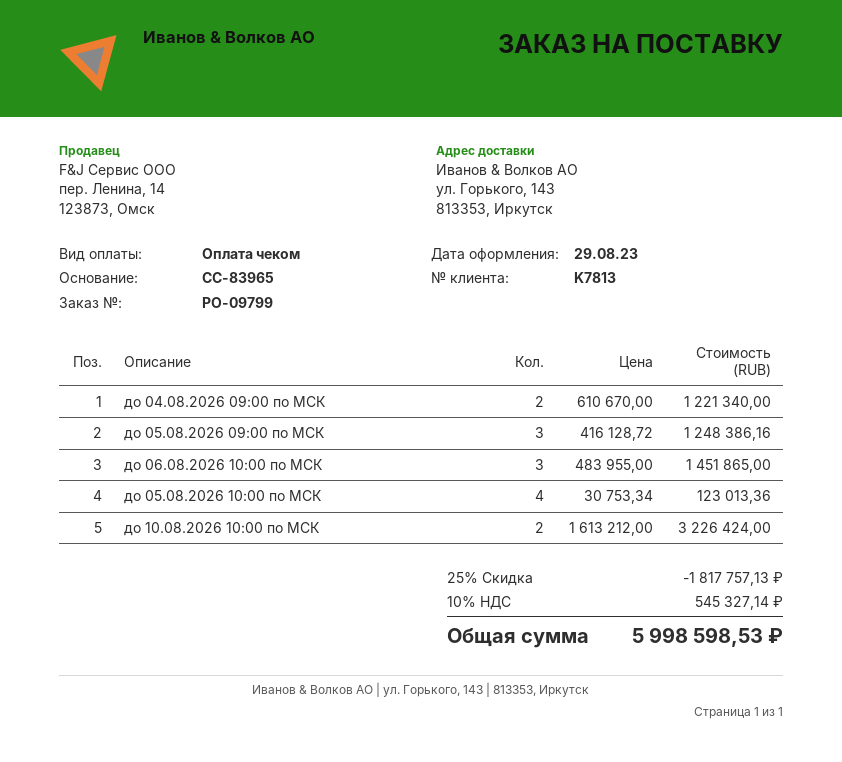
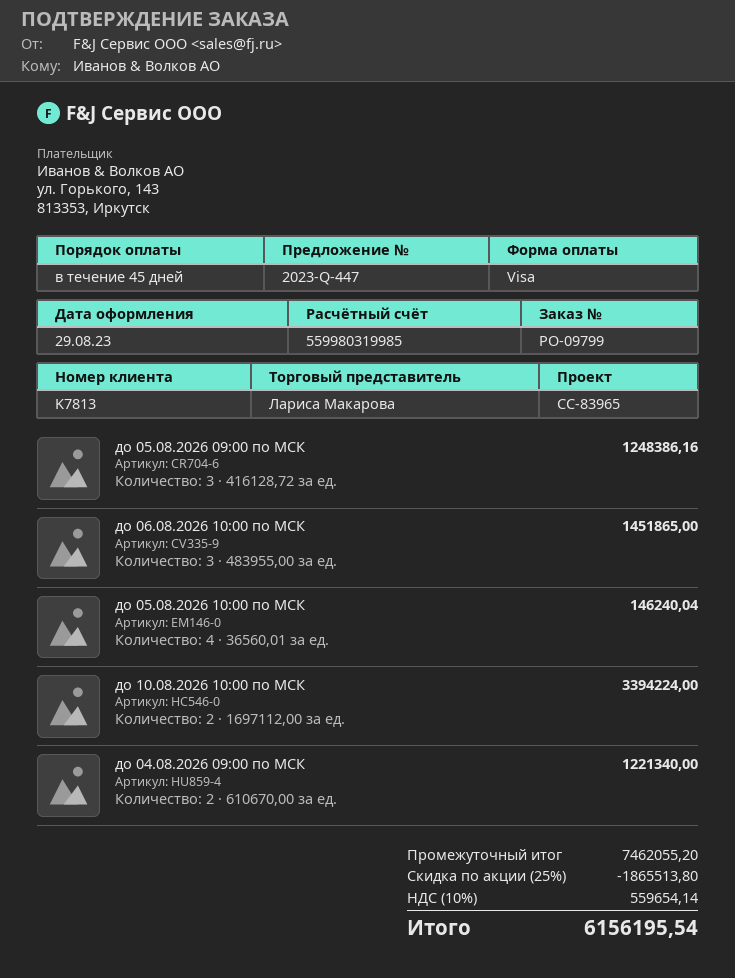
payment method: cheque -> Visa
до 05.08.2026 10:00 по МСК: 4 x 30753.34 = 123013.36 -> 4 x 36560.01 = 146240.04
до 10.08.2026 10:00 по МСК: 2 x 1613212.00 = 3226424.00 -> 2 x 1697112.00 = 3394224.00
discount: 25% = 1817757.13 -> 25% = 1865513.80
tax: 10% = 545327.14 -> 10% = 559654.14
total: 5998598.53 -> 6156195.54

